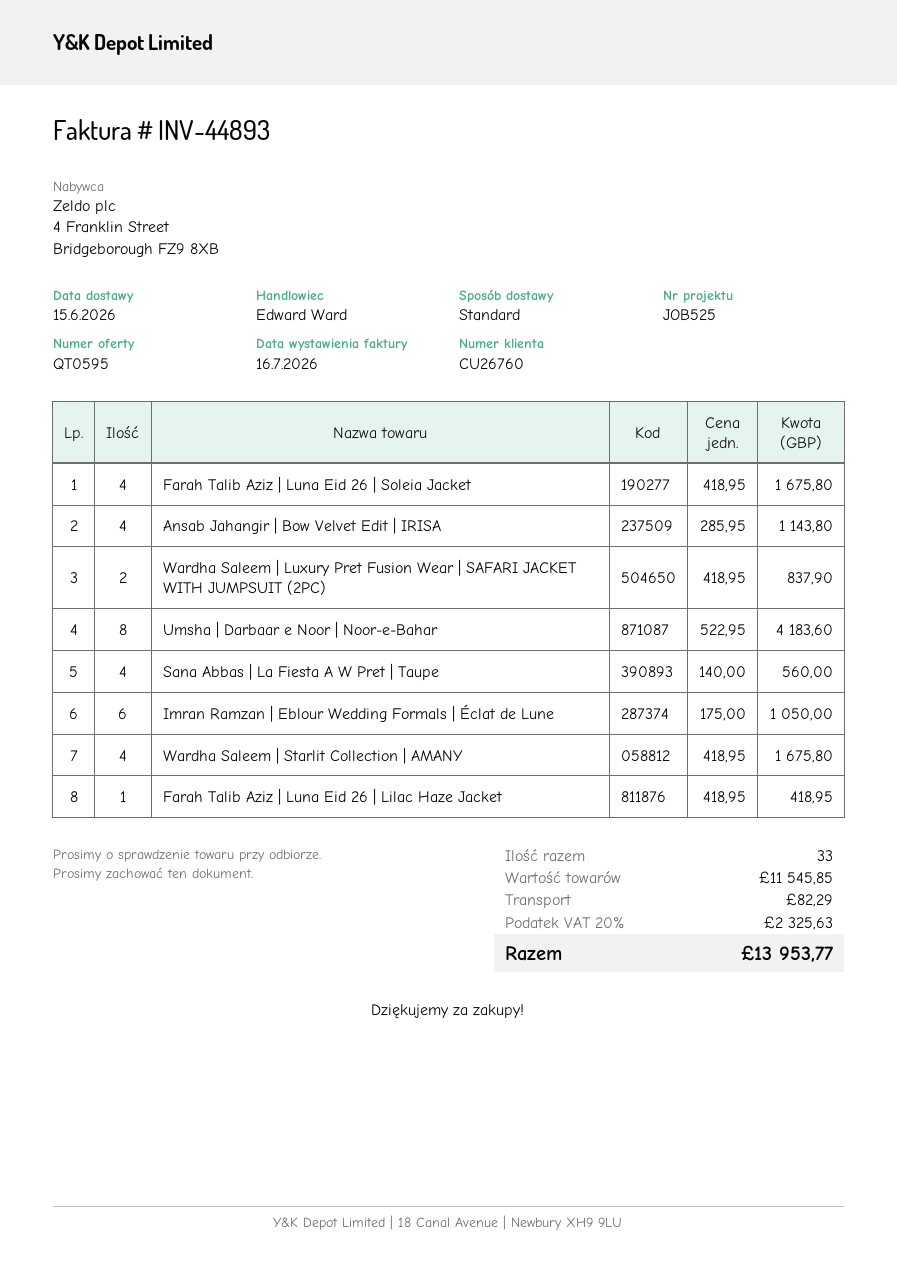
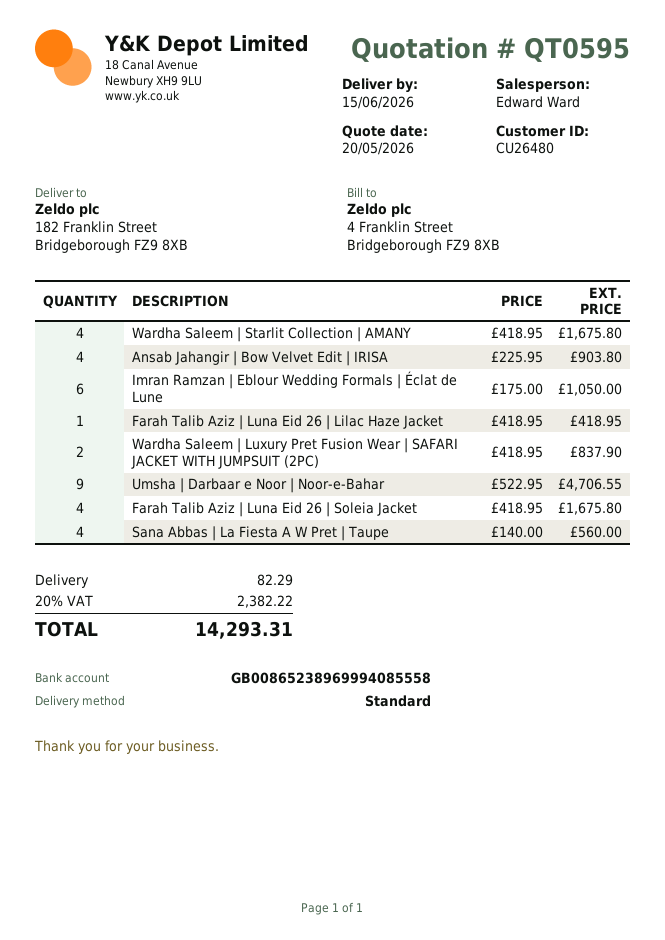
customer number: CU26760 -> CU26480
Ansab Jahangir | Bow Velvet Edit | IRISA: 4 x 285.95 = 1143.80 -> 4 x 225.95 = 903.80
Umsha | Darbaar e Noor | Noor-e-Bahar: 8 x 522.95 = 4183.60 -> 9 x 522.95 = 4706.55
tax: 20% = 2325.63 -> 20% = 2382.22
total: 13953.77 -> 14293.31

